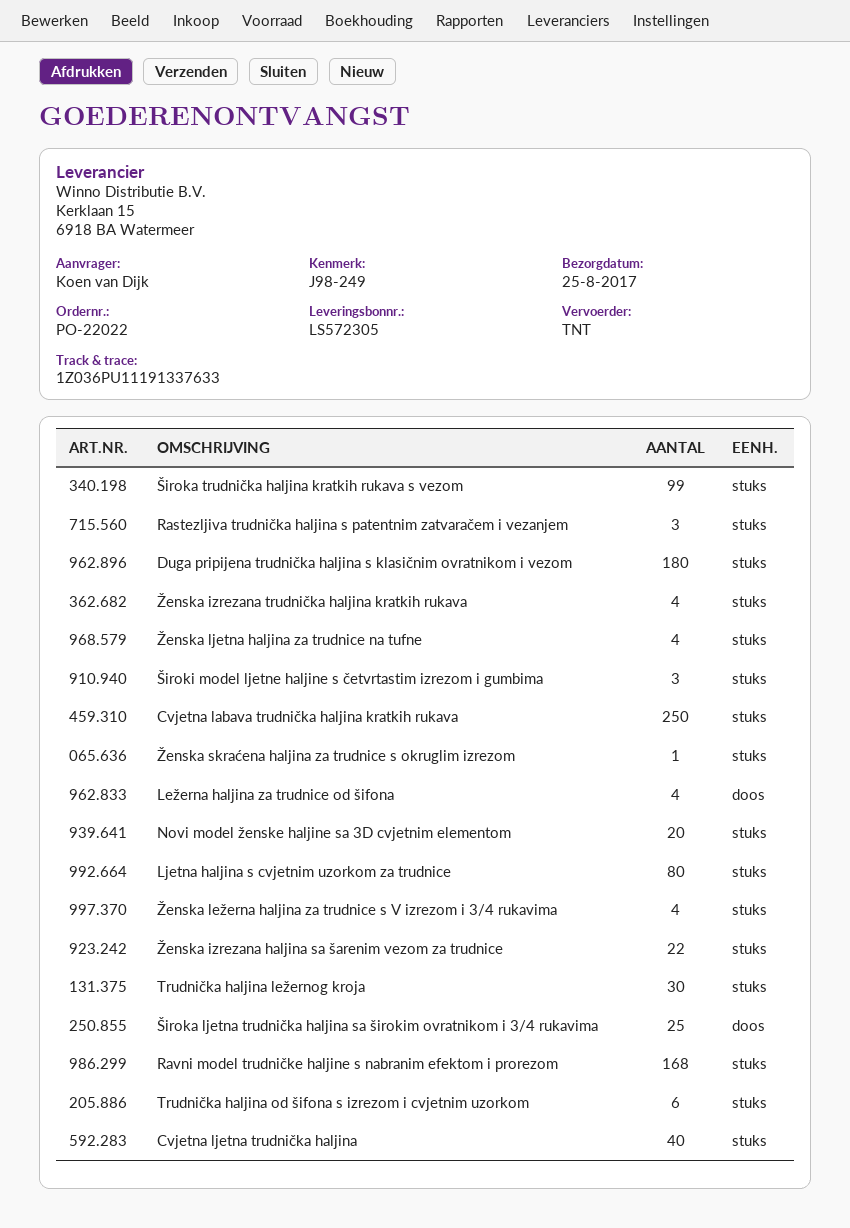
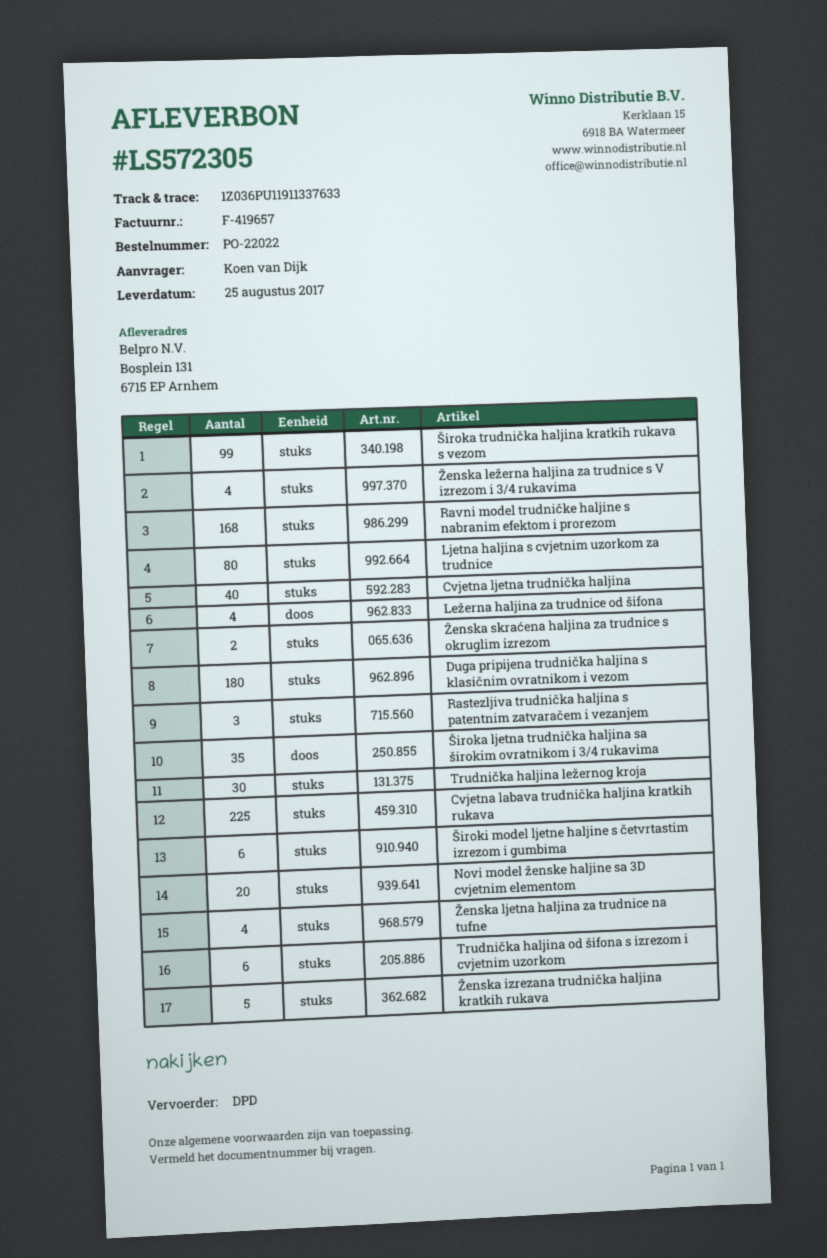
shipping method: TNT -> DPD
tracking number: 1Z036PU11191337633 -> 1Z036PU11911337633
Ženska izrezana trudnička haljina kratkih rukava: 4 -> 5
Široki model ljetne haljine s četvrtastim izrezom i gumbima: 3 -> 6
Cvjetna labava trudnička haljina kratkih rukava: 250 -> 225
Ženska skraćena haljina za trudnice s okruglim izrezom: 1 -> 2
Ženska izrezana haljina sa šarenim vezom za trudnice: 22 -> none
Široka ljetna trudnička haljina sa širokim ovratnikom i 3/4 rukavima: 25 -> 35

